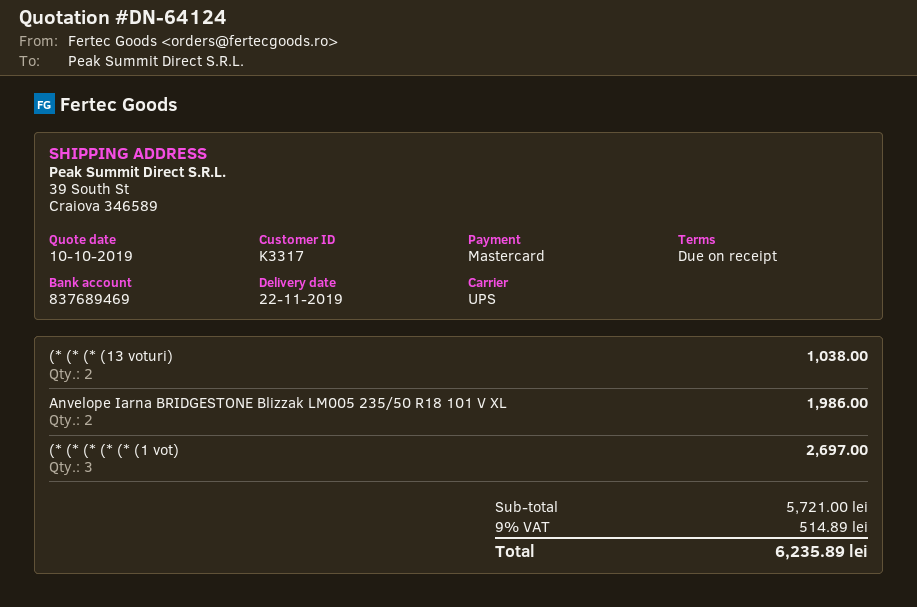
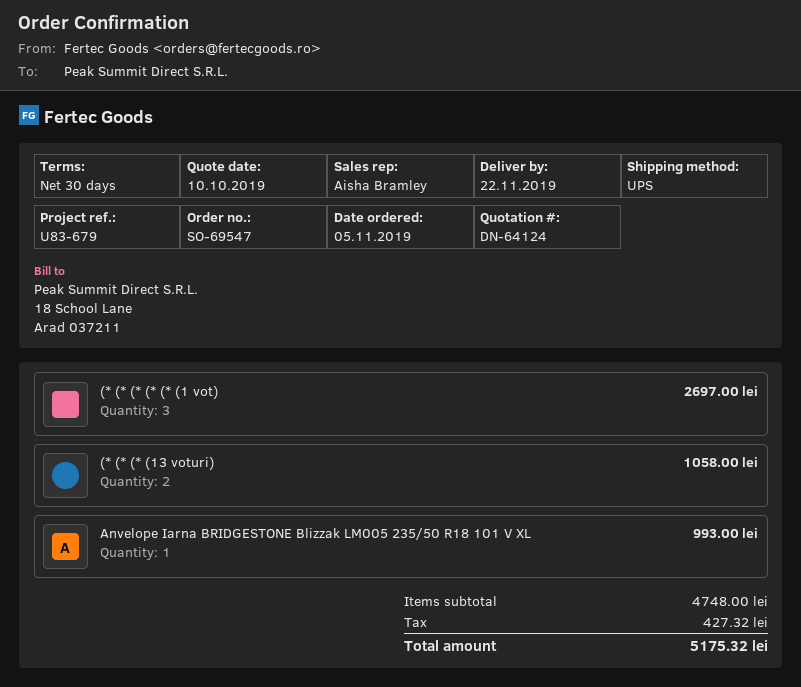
payment terms: on receipt -> 30 days
(* (* (* (13 voturi): 2 for 1038.00 -> 2 for 1058.00
Anvelope Iarna BRIDGESTONE Blizzak LM005 235/50 R18 101 V XL: 2 for 1986.00 -> 1 for 993.00
subtotal: 5721.00 -> 4748.00
tax: 514.89 -> 427.32
total: 6235.89 -> 5175.32

